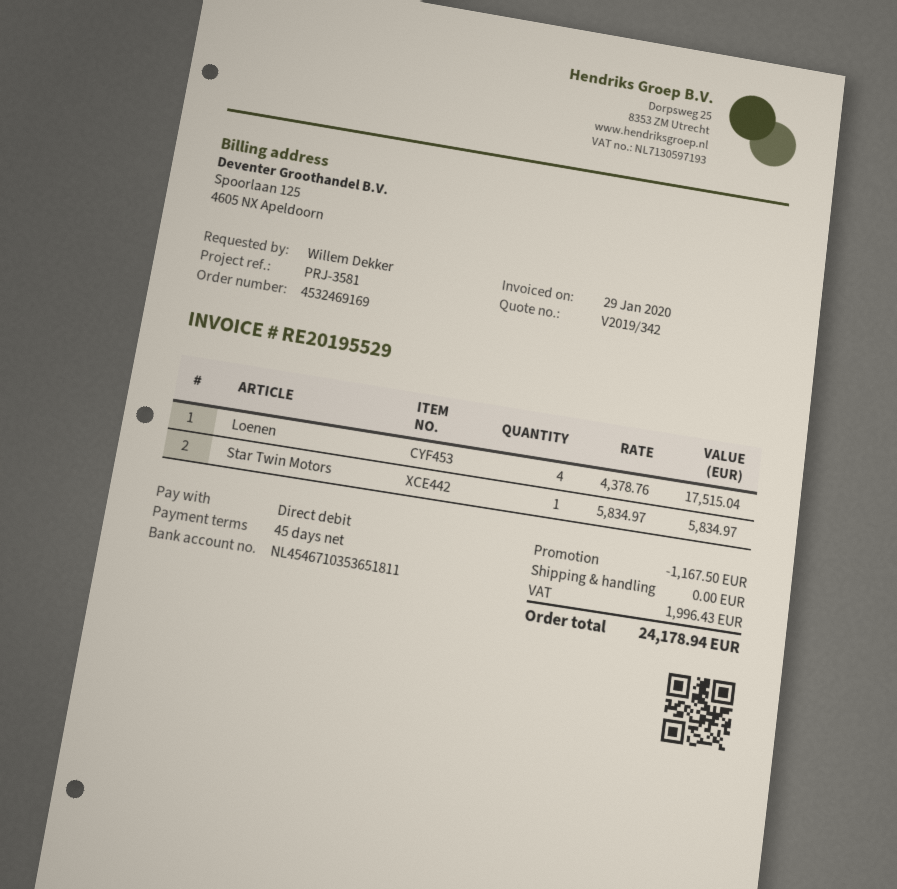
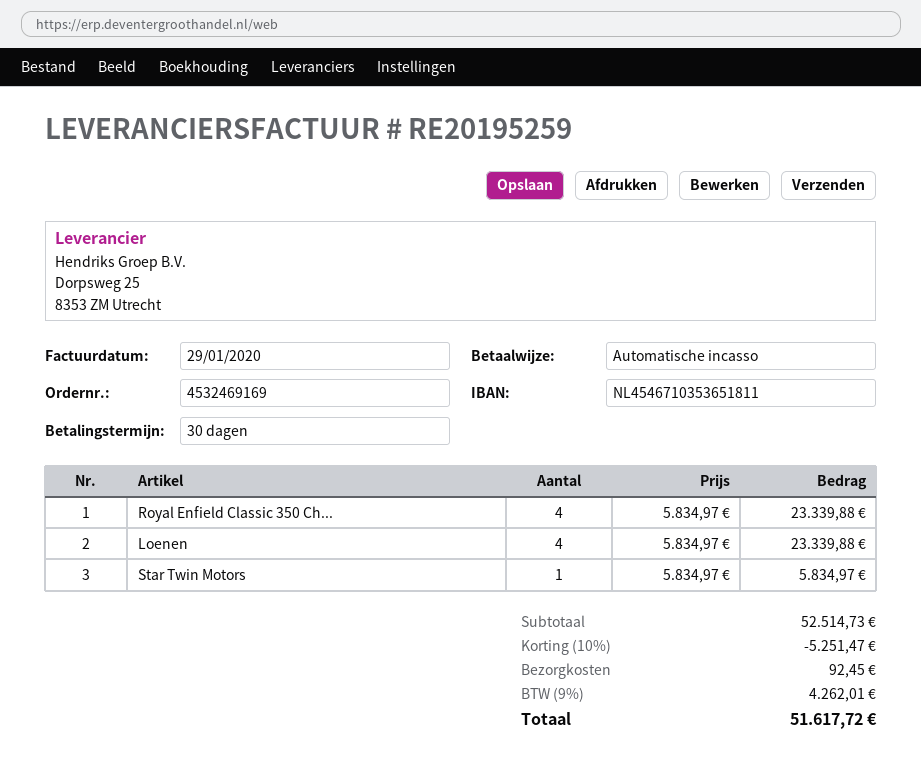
invoice number: RE20195529 -> RE20195259
payment terms: 45 days -> 30 days
Loenen: 4 x 4378.76 = 17515.04 -> 4 x 5834.97 = 23339.88
Royal Enfield Classic 350 Ch...: none -> 4 x 5834.97 = 23339.88
discount: 1167.50 -> 5251.47
shipping: 0.00 -> 92.45
tax: 1996.43 -> 4262.01
total: 24178.94 -> 51617.72

